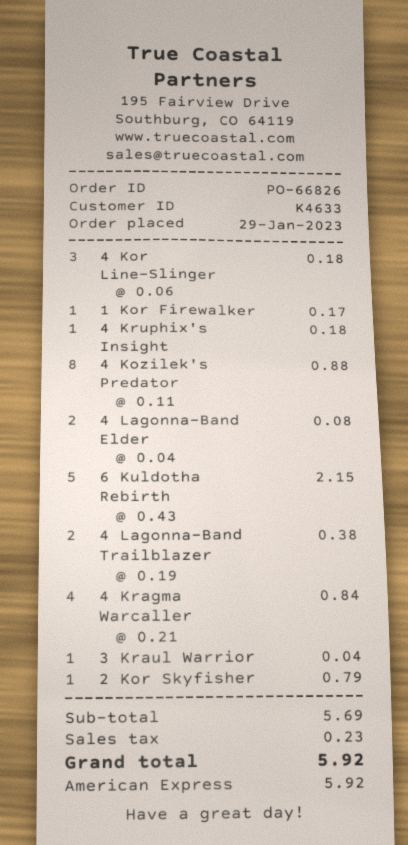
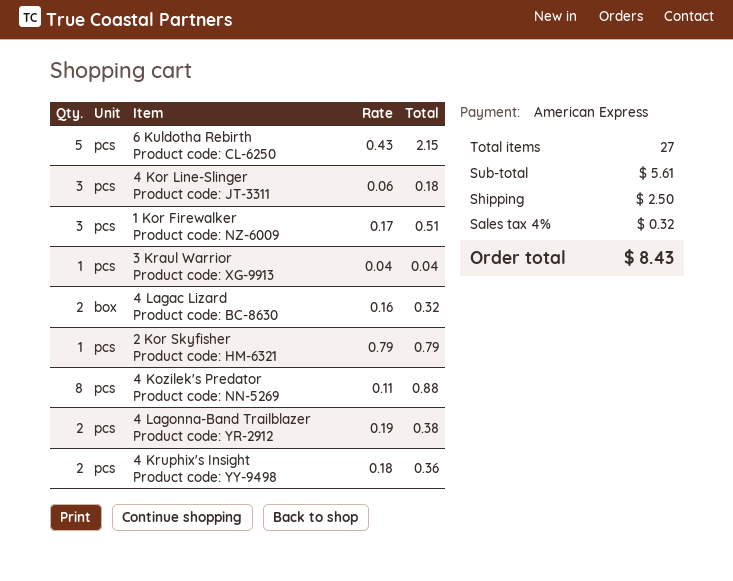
1 Kor Firewalker: 1 x 0.17 = 0.17 -> 3 x 0.17 = 0.51
4 Kruphix's Insight: 1 x 0.18 = 0.18 -> 2 x 0.18 = 0.36
4 Lagonna-Band Elder: 2 x 0.04 = 0.08 -> none
4 Kragma Warcaller: 4 x 0.21 = 0.84 -> none
4 Lagac Lizard: none -> 2 x 0.16 = 0.32
subtotal: 5.69 -> 5.61
shipping: none -> 2.50
tax: 0.23 -> 0.32
total: 5.92 -> 8.43

